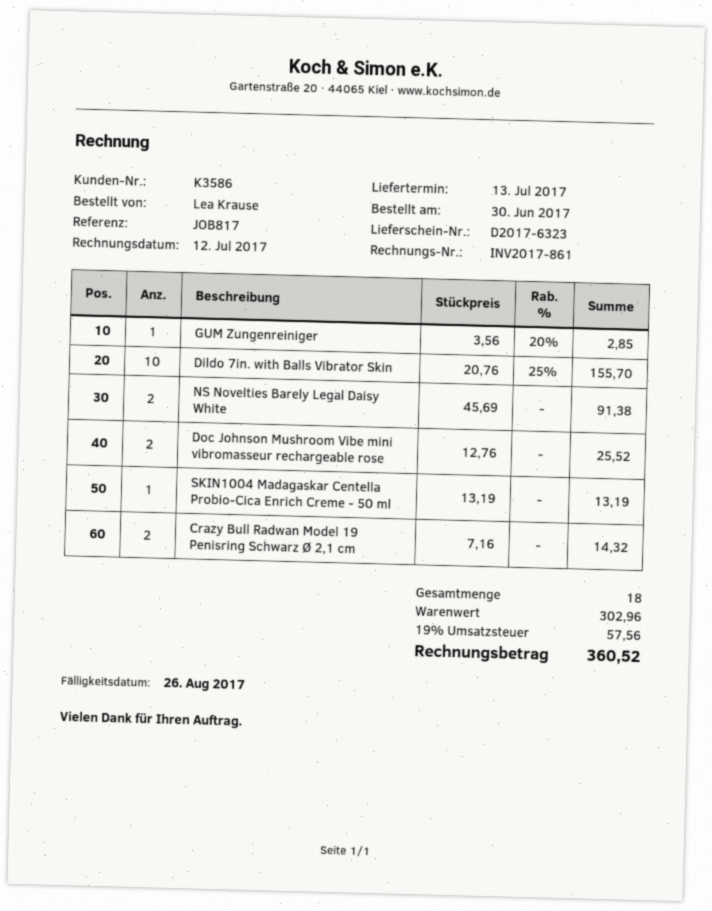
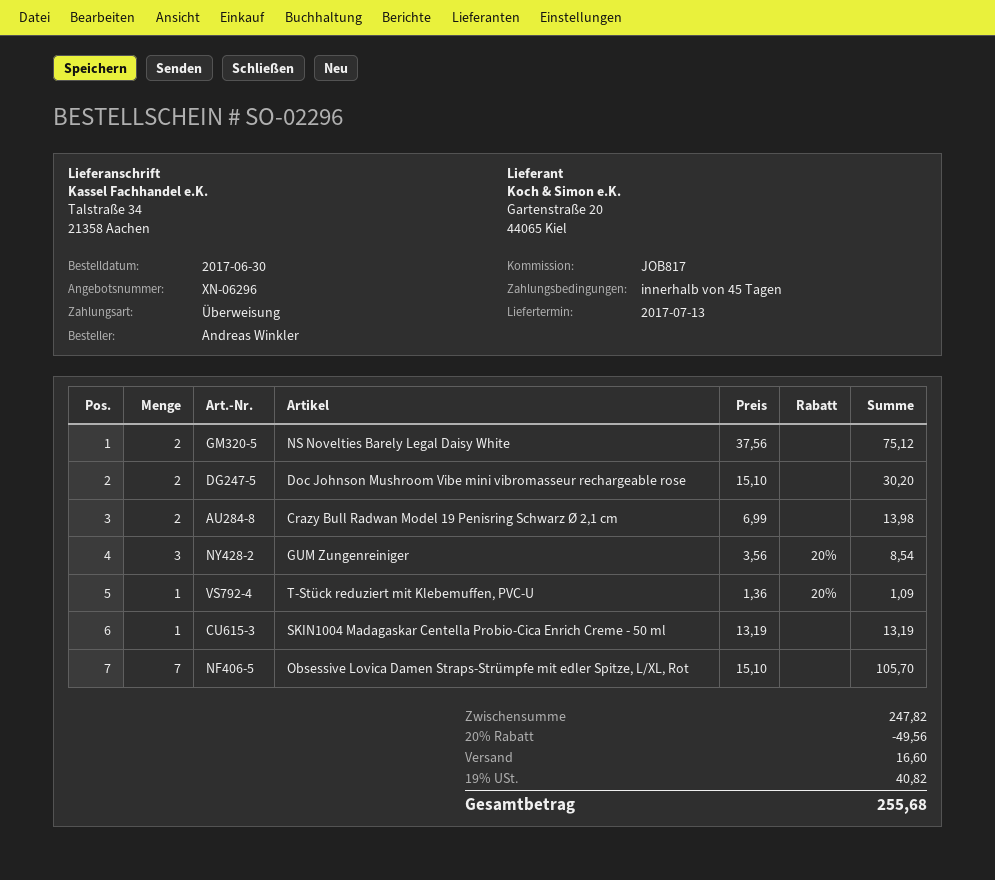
ordered by: Lea Krause -> Andreas Winkler
GUM Zungenreiniger: 1 x 3.56 - 20% = 2.85 -> 3 x 3.56 - 20% = 8.54
Dildo 7in. with Balls Vibrator Skin: 10 x 20.76 - 25% = 155.70 -> none
NS Novelties Barely Legal Daisy White: 2 x 45.69 = 91.38 -> 2 x 37.56 = 75.12
Doc Johnson Mushroom Vibe mini vibromasseur rechargeable rose: 2 x 12.76 = 25.52 -> 2 x 15.10 = 30.20
Crazy Bull Radwan Model 19 Penisring Schwarz Ø 2,1 cm: 2 x 7.16 = 14.32 -> 2 x 6.99 = 13.98
T-Stück reduziert mit Klebemuffen, PVC-U: none -> 1 x 1.36 - 20% = 1.09
Obsessive Lovica Damen Straps-Strümpfe mit edler Spitze, L/XL, Rot: none -> 7 x 15.10 = 105.70
subtotal: 302.96 -> 247.82
discount: none -> 20% = 49.56
shipping: none -> 16.60
tax: 19% = 57.56 -> 19% = 40.82
total: 360.52 -> 255.68

